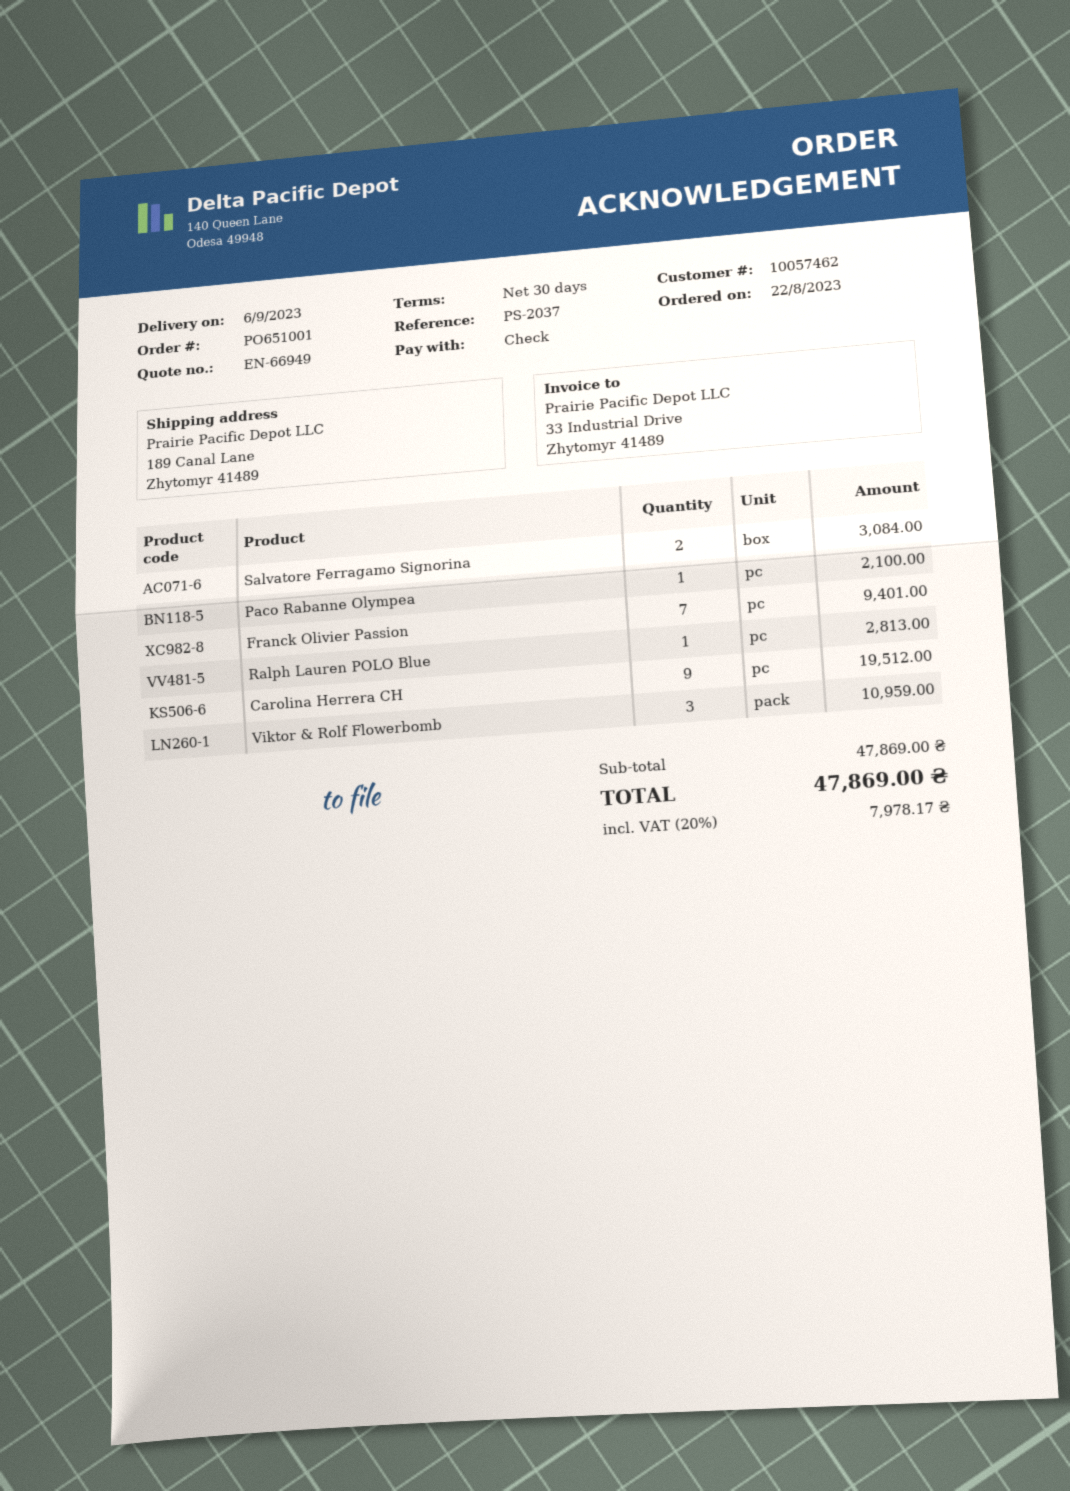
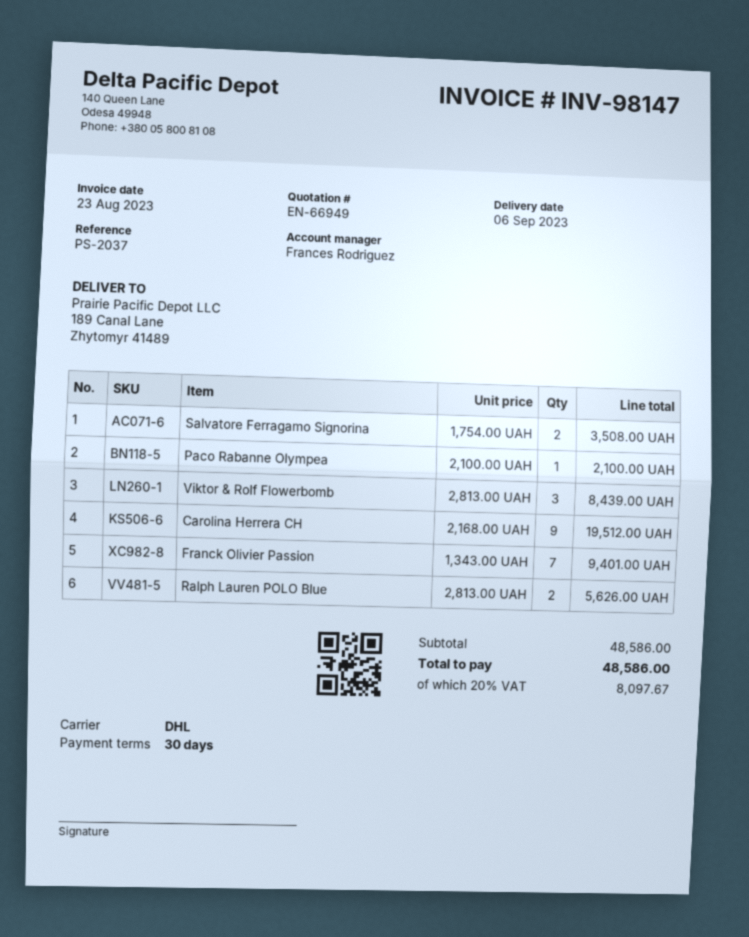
Salvatore Ferragamo Signorina: 2 for 3084.00 -> 2 for 3508.00
Ralph Lauren POLO Blue: 1 for 2813.00 -> 2 for 5626.00
Viktor & Rolf Flowerbomb: 3 for 10959.00 -> 3 for 8439.00
subtotal: 47869.00 -> 48586.00
tax: 20% = 7978.17 -> 20% = 8097.67
total: 47869.00 -> 48586.00

